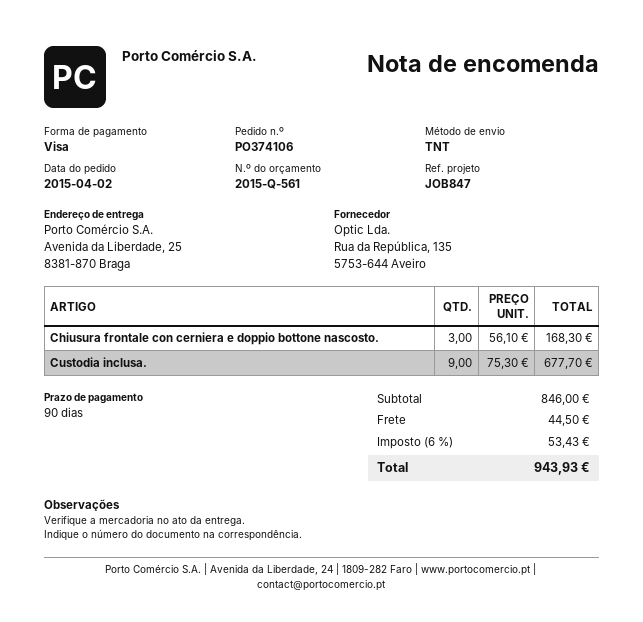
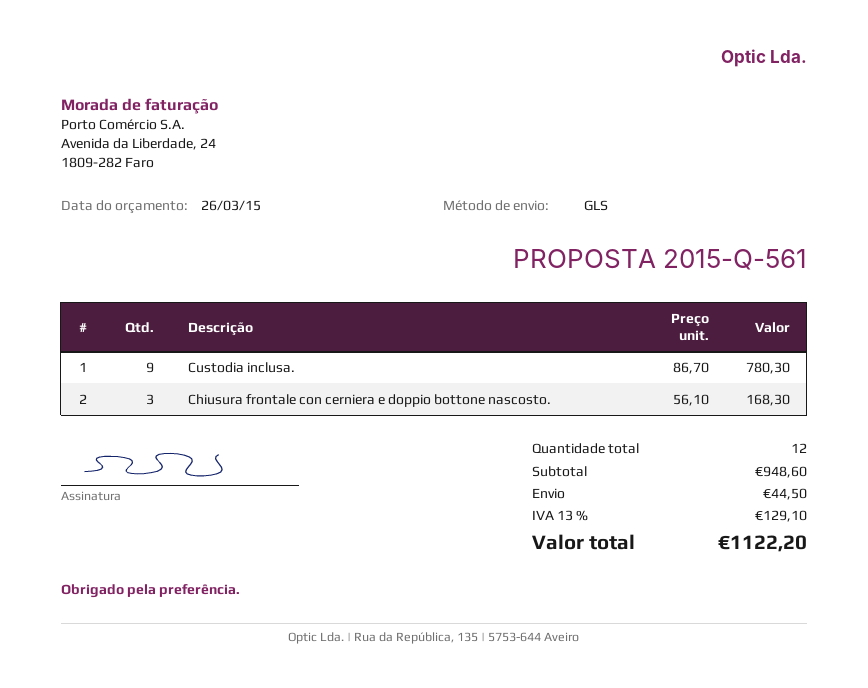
shipping method: TNT -> GLS
Custodia inclusa.: 9 x 75.30 = 677.70 -> 9 x 86.70 = 780.30
subtotal: 846.00 -> 948.60
tax: 6% = 53.43 -> 13% = 129.10
total: 943.93 -> 1122.20

